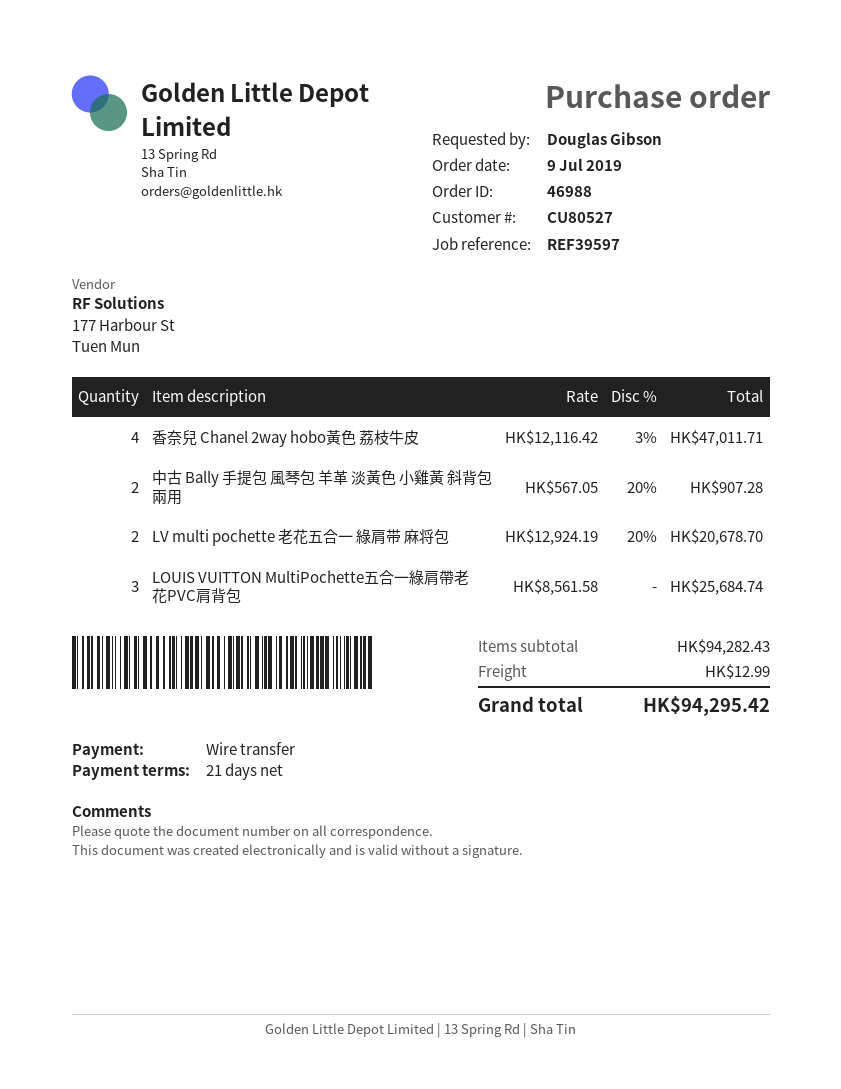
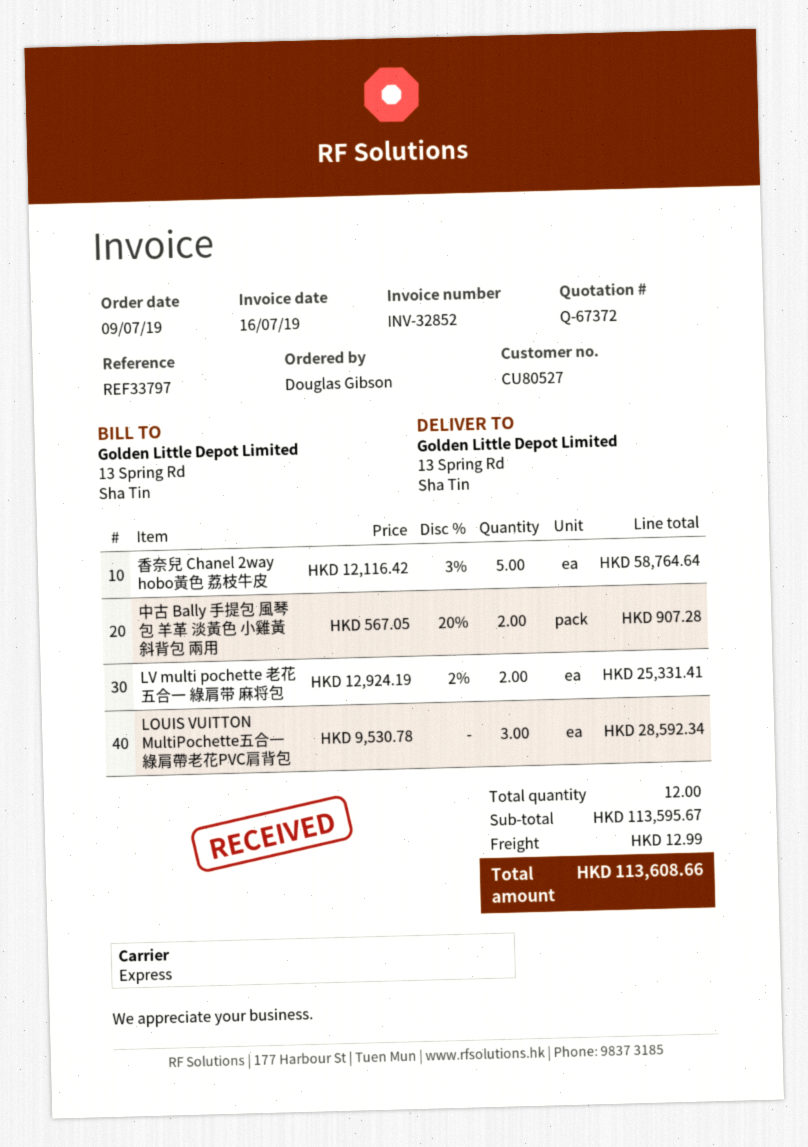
reference: REF39597 -> REF33797
香奈兒 Chanel 2way hobo黃色 荔枝牛皮: 4 x 12116.42 - 3% = 47011.71 -> 5 x 12116.42 - 3% = 58764.64
LV multi pochette 老花五合一 綠肩带 麻将包: 2 x 12924.19 - 20% = 20678.70 -> 2 x 12924.19 - 2% = 25331.41
LOUIS VUITTON MultiPochette五合一綠肩帶老花PVC肩背包: 3 x 8561.58 = 25684.74 -> 3 x 9530.78 = 28592.34
subtotal: 94282.43 -> 113595.67
total: 94295.42 -> 113608.66

